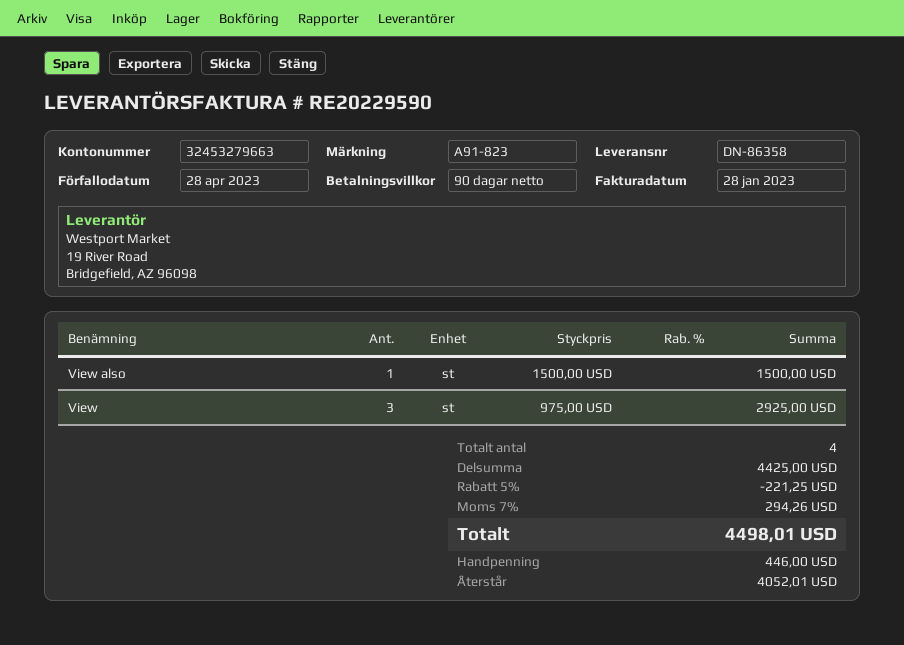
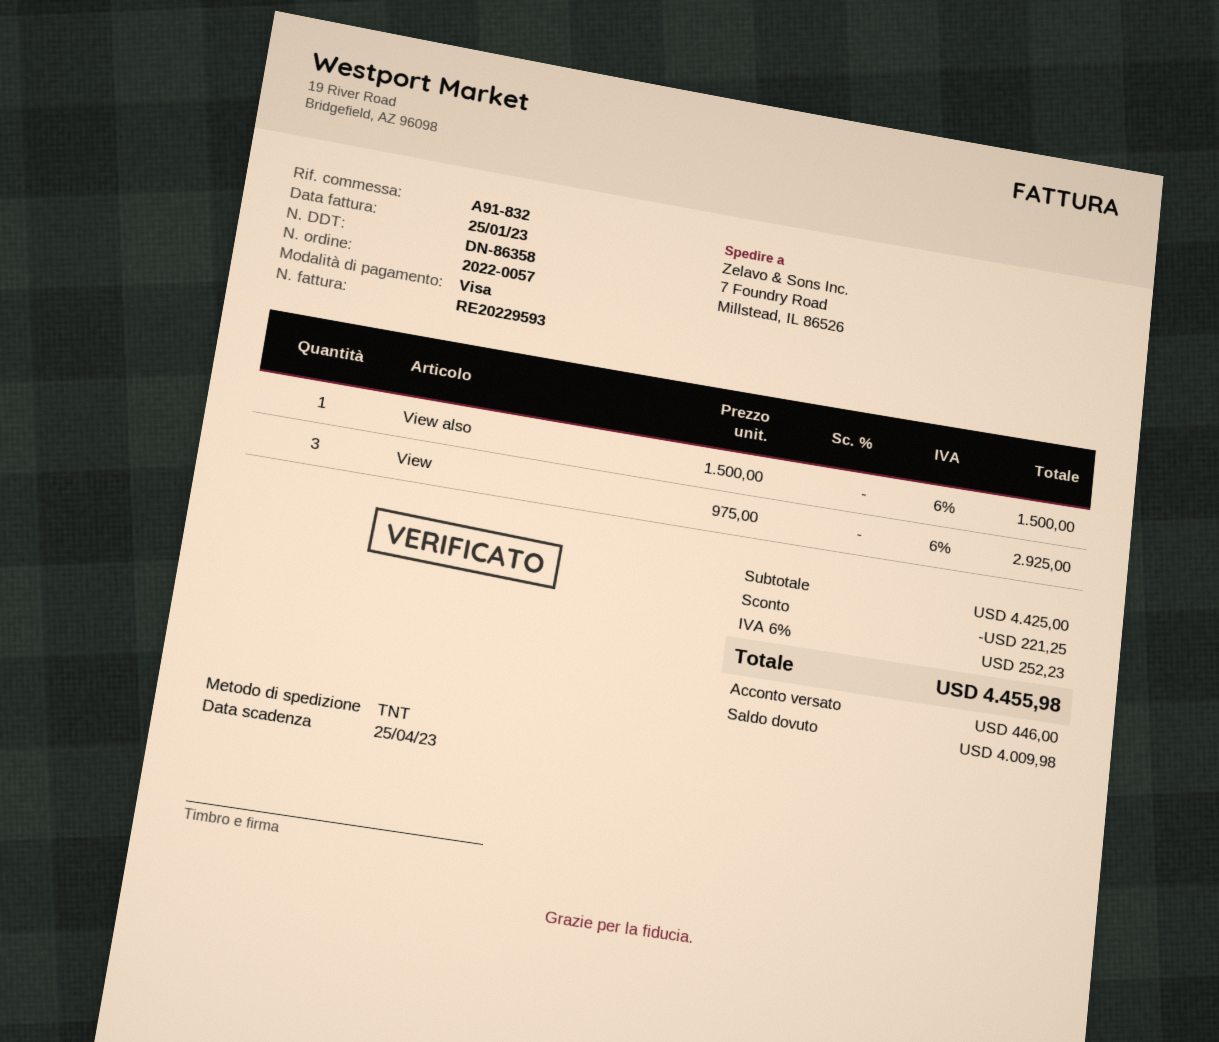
invoice number: RE20229590 -> RE20229593
invoice date: 2023-01-28 -> 2023-01-25
due date: 2023-04-28 -> 2023-04-25
reference: A91-823 -> A91-832
tax: 7% = 294.26 -> 6% = 252.23
total: 4498.01 -> 4455.98
balance: 4052.01 -> 4009.98

